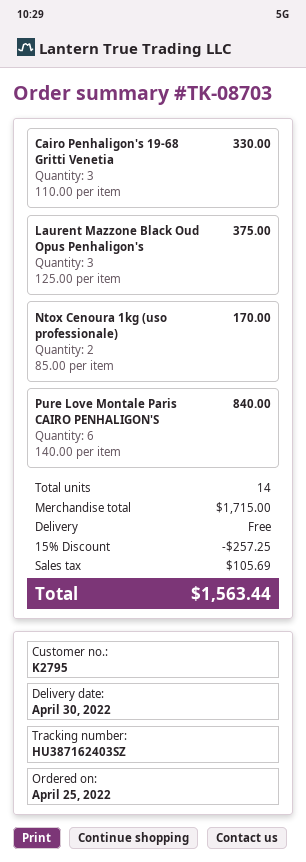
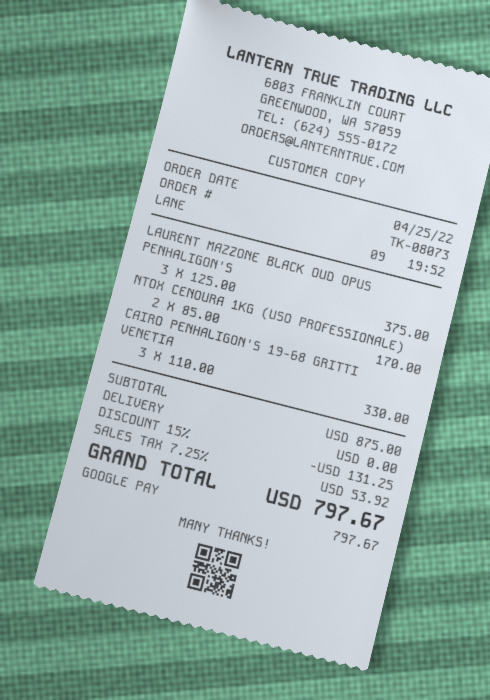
order number: TK-08703 -> TK-08073
Pure Love Montale Paris CAIRO PENHALIGON'S: 6 x 140.00 = 840.00 -> none
subtotal: 1715.00 -> 875.00
discount: 15% = 257.25 -> 15% = 131.25
tax: 105.69 -> 53.92
total: 1563.44 -> 797.67

